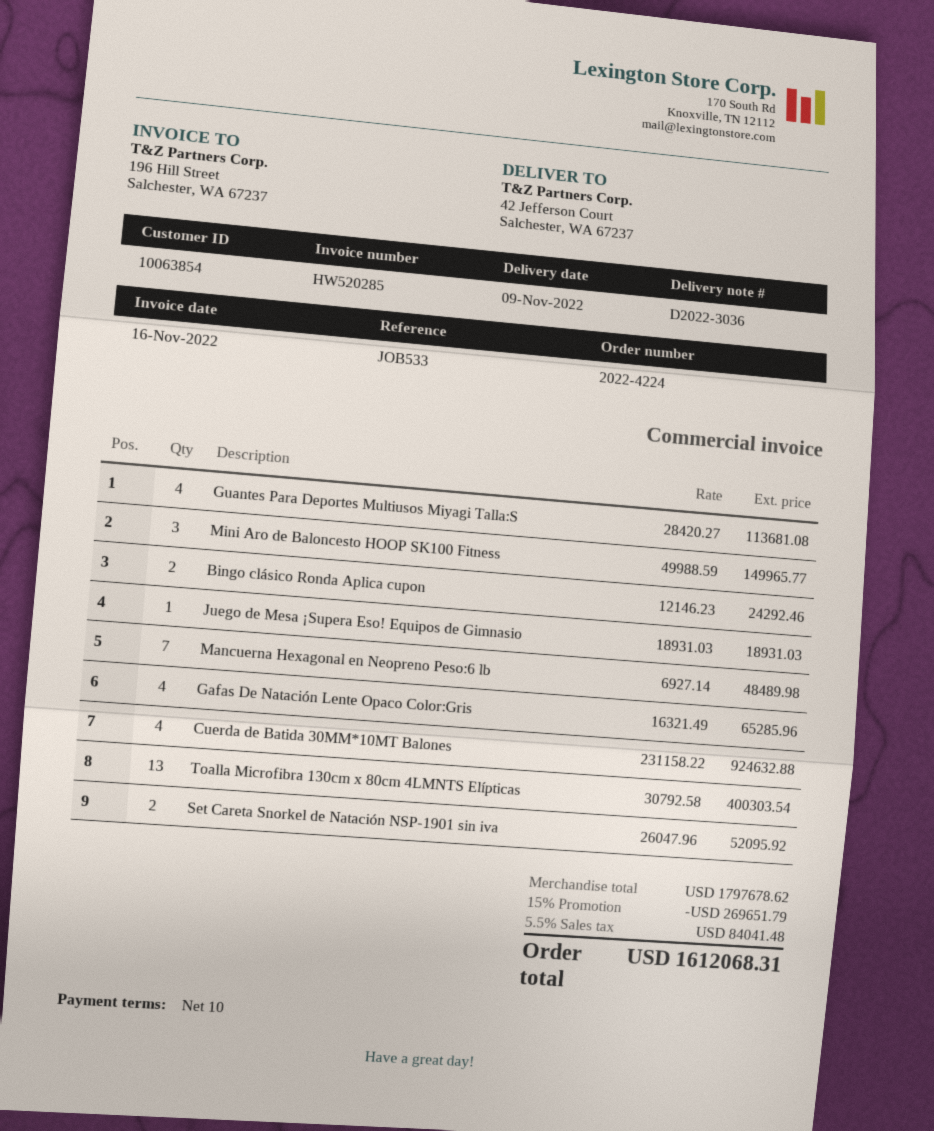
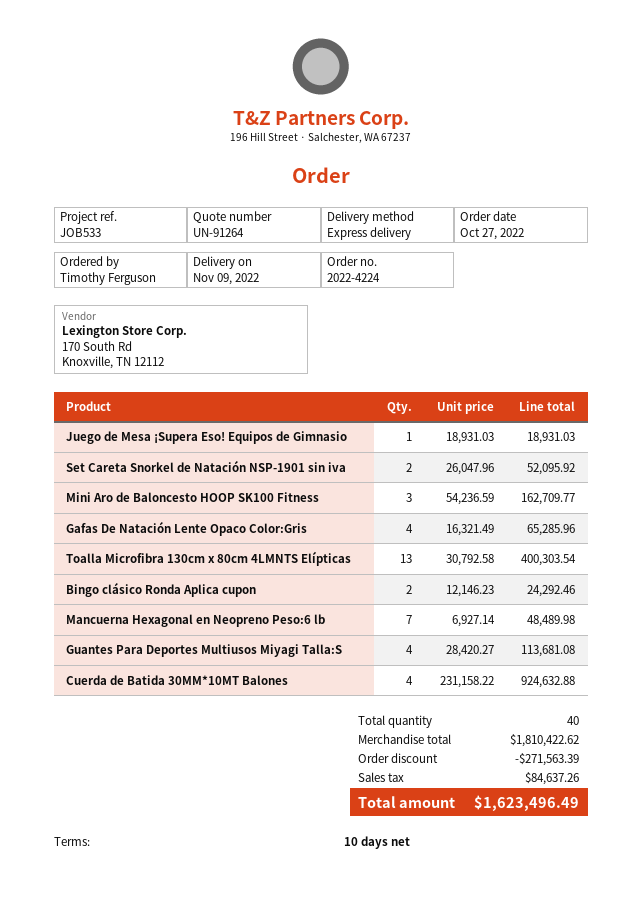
Mini Aro de Baloncesto HOOP SK100 Fitness: 3 x 49988.59 = 149965.77 -> 3 x 54236.59 = 162709.77
subtotal: 1797678.62 -> 1810422.62
discount: 269651.79 -> 271563.39
tax: 84041.48 -> 84637.26
total: 1612068.31 -> 1623496.49

